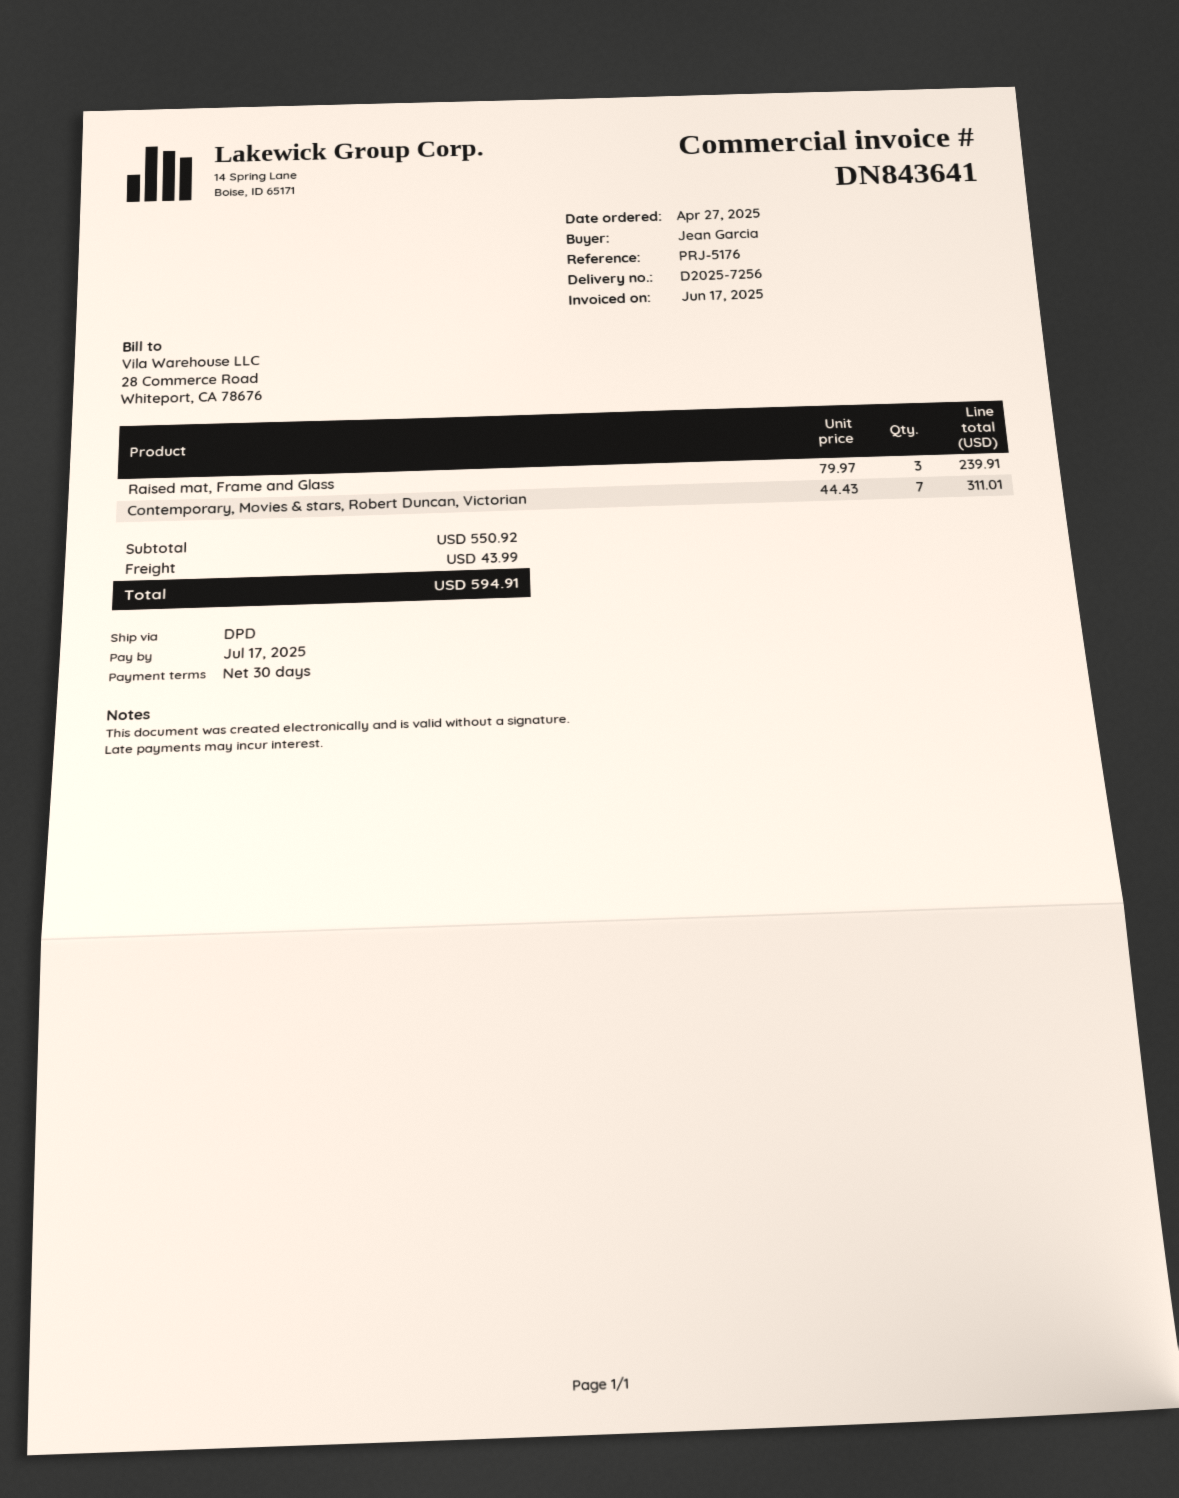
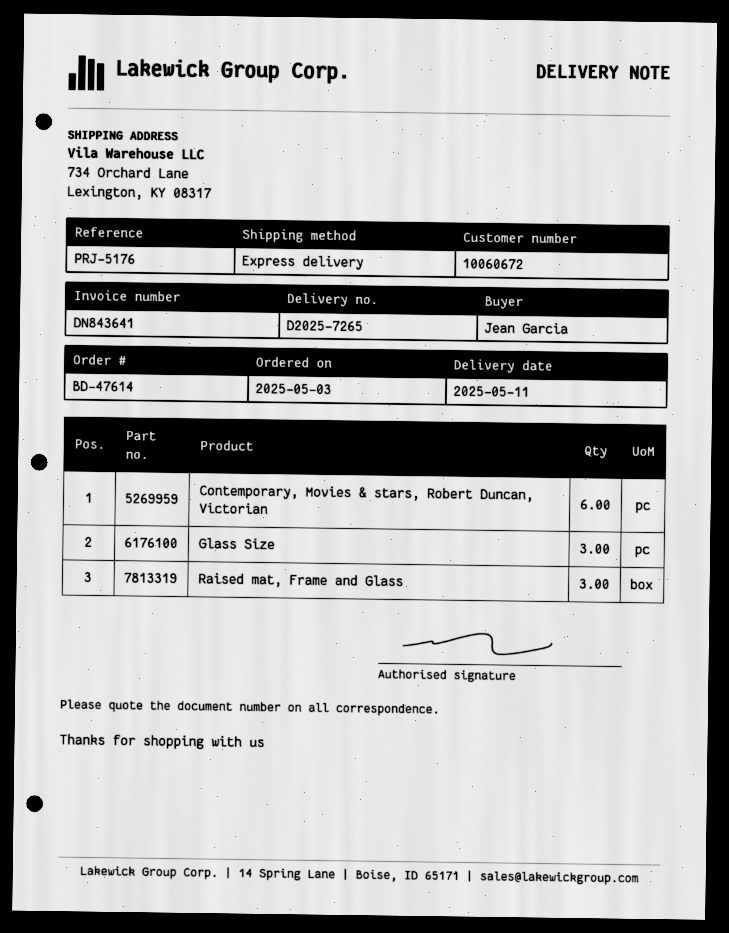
order date: 2025-04-27 -> 2025-05-03
delivery note number: D2025-7256 -> D2025-7265
shipping method: DPD -> express
Contemporary, Movies & stars, Robert Duncan, Victorian: 7 -> 6
Glass Size: none -> 3

